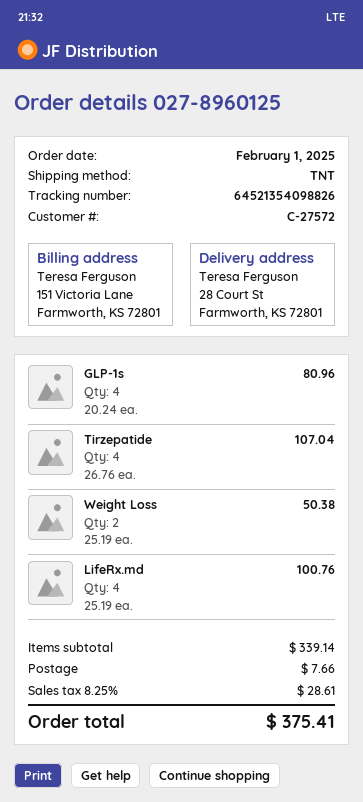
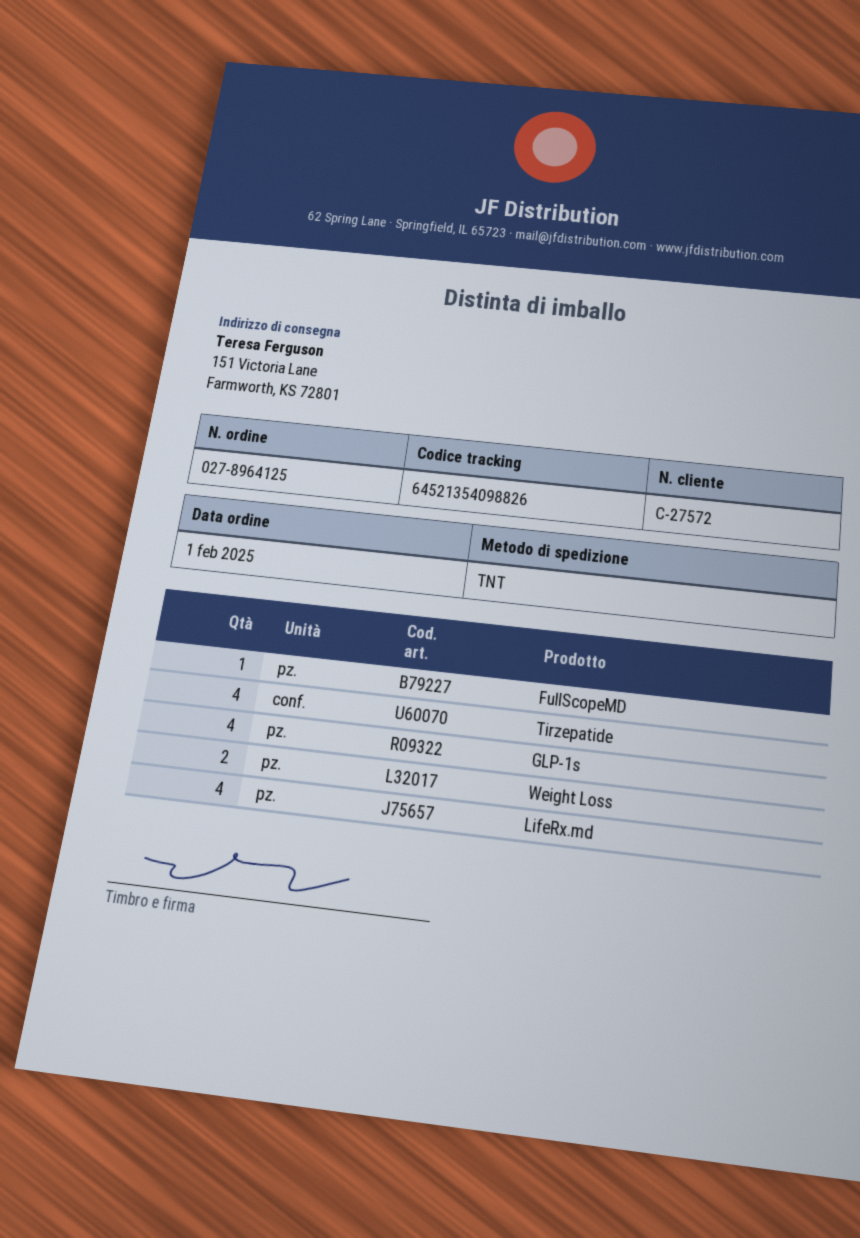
order number: 027-8960125 -> 027-8964125
ship to: 28 Court St, Farmworth, KS 72801 -> 151 Victoria Lane, Farmworth, KS 72801
FullScopeMD: none -> 1

